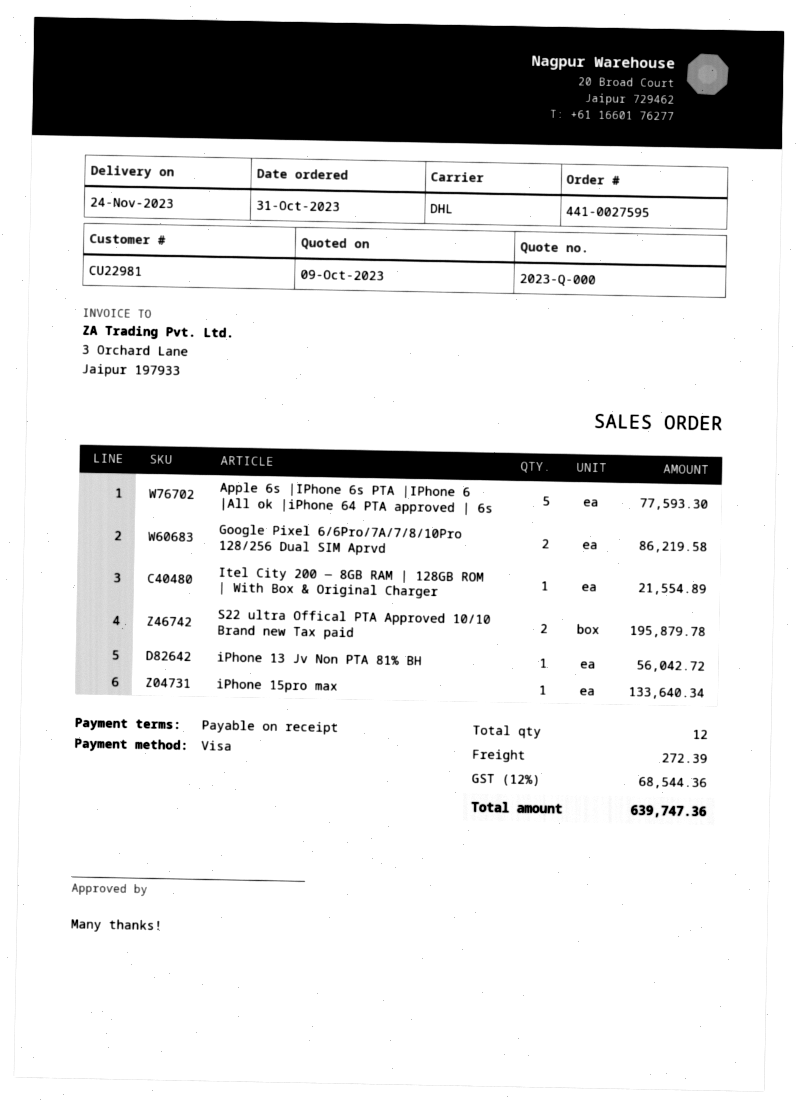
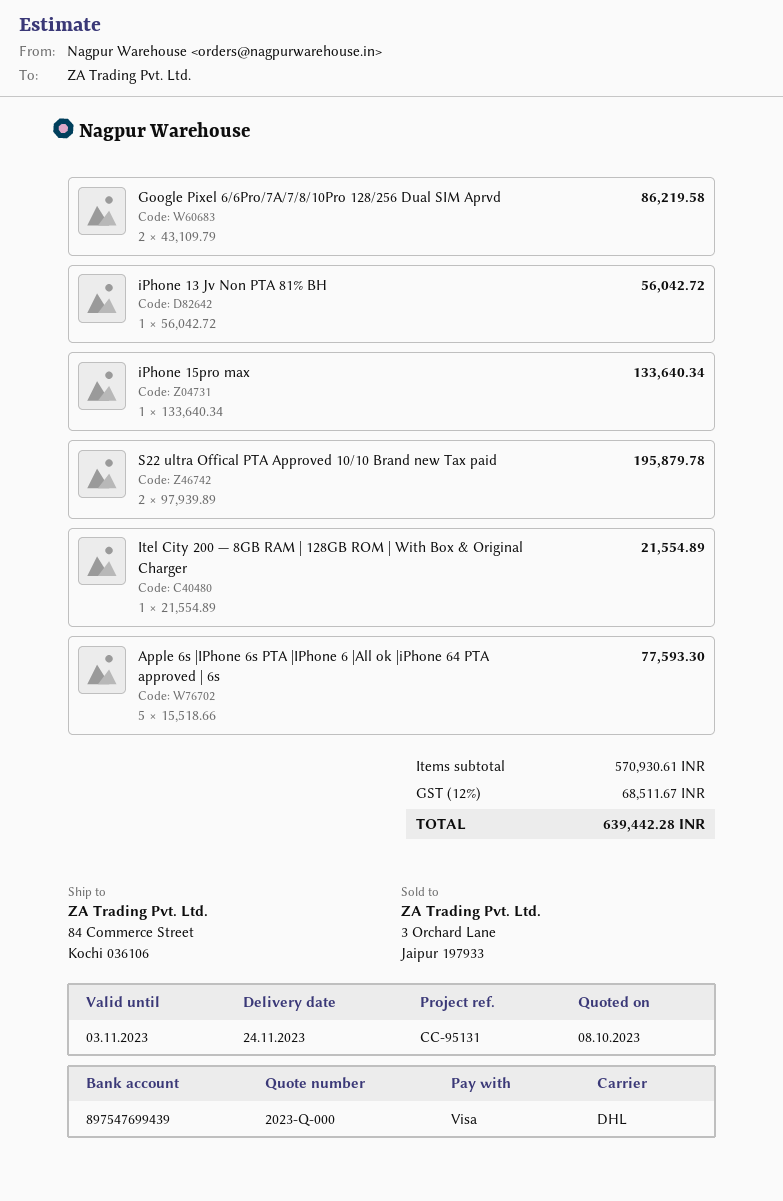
quote date: 2023-10-09 -> 2023-10-08
shipping: 272.39 -> none
tax: 12% = 68544.36 -> 12% = 68511.67
total: 639747.36 -> 639442.28

